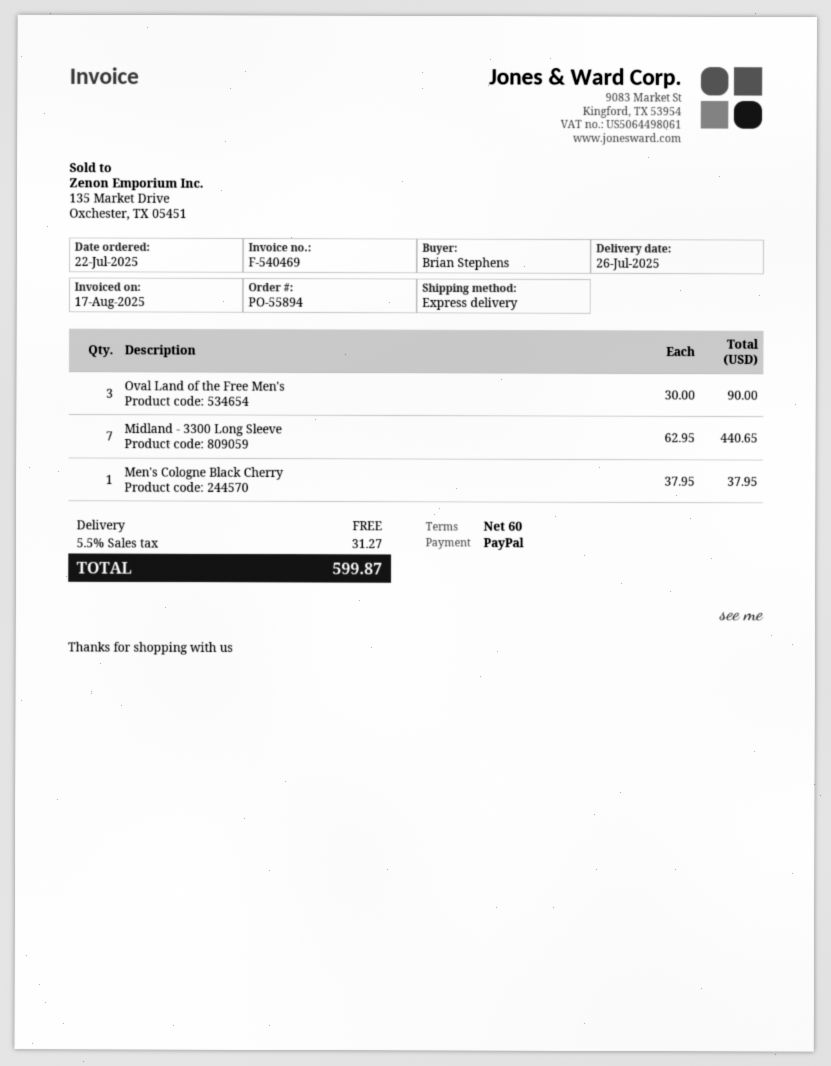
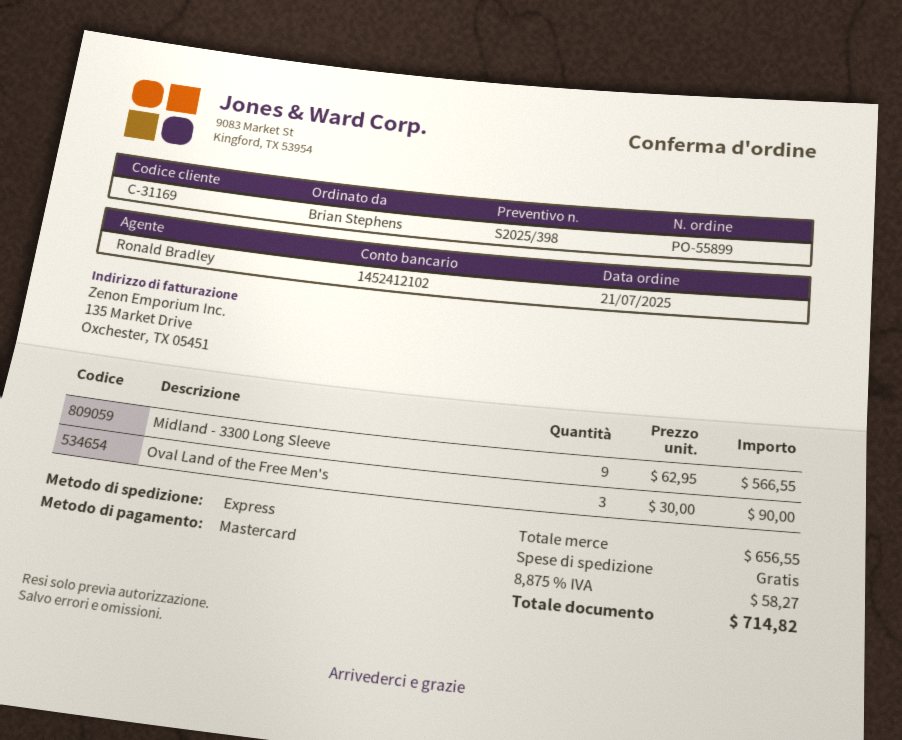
order number: PO-55894 -> PO-55899
order date: 2025-07-22 -> 2025-07-21
payment method: PayPal -> Mastercard
Midland - 3300 Long Sleeve: 7 x 62.95 = 440.65 -> 9 x 62.95 = 566.55
Men's Cologne Black Cherry: 1 x 37.95 = 37.95 -> none
tax: 5.5% = 31.27 -> 8.875% = 58.27
total: 599.87 -> 714.82

